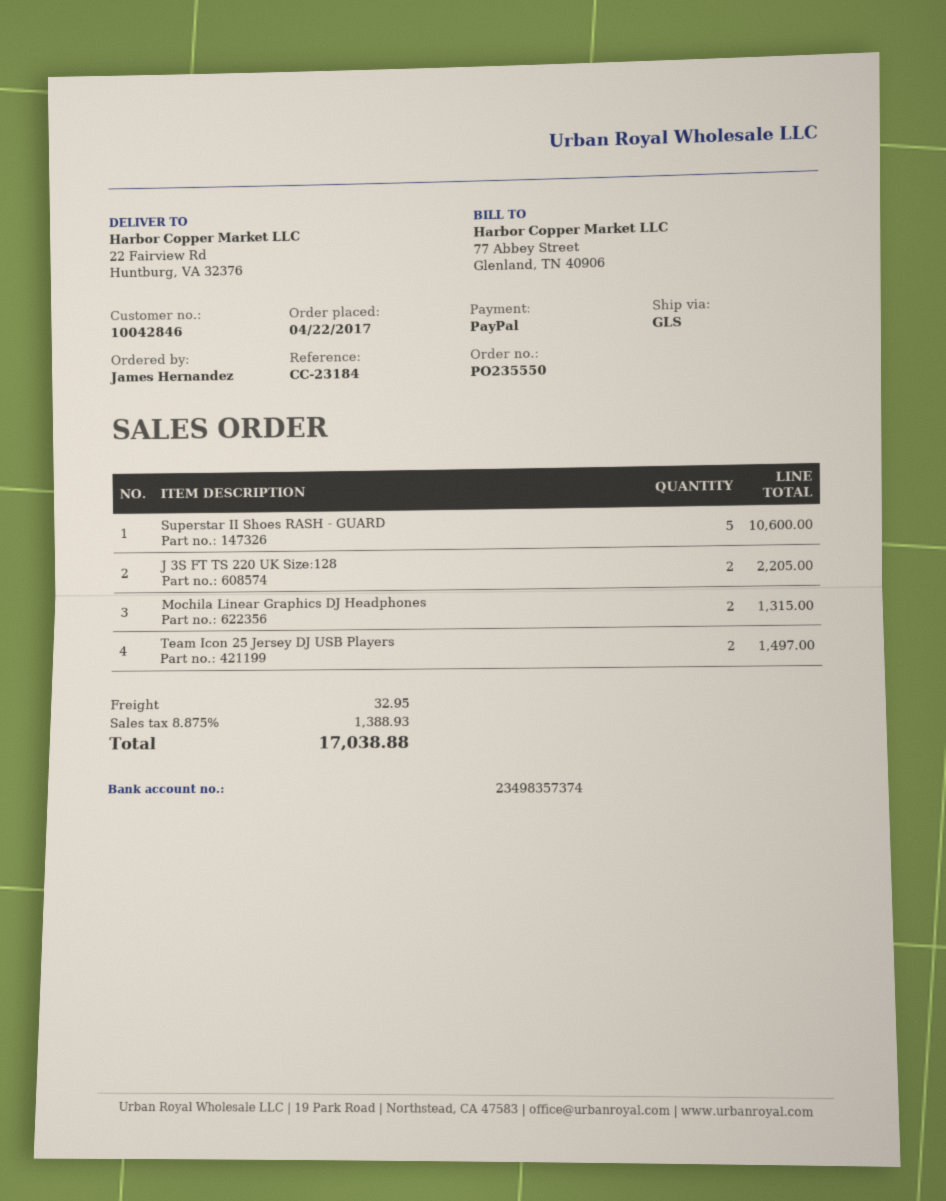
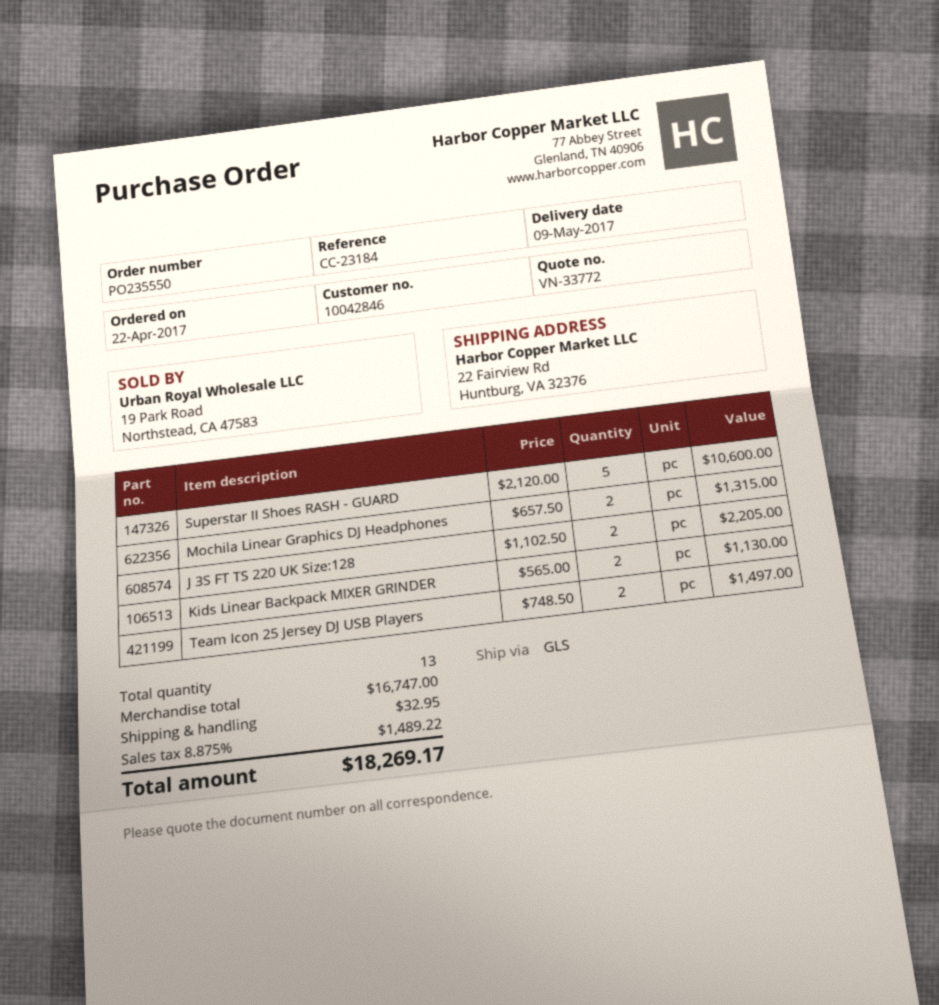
Kids Linear Backpack MIXER GRINDER: none -> 2 for 1130.00
tax: 8.875% = 1388.93 -> 8.875% = 1489.22
total: 17038.88 -> 18269.17

